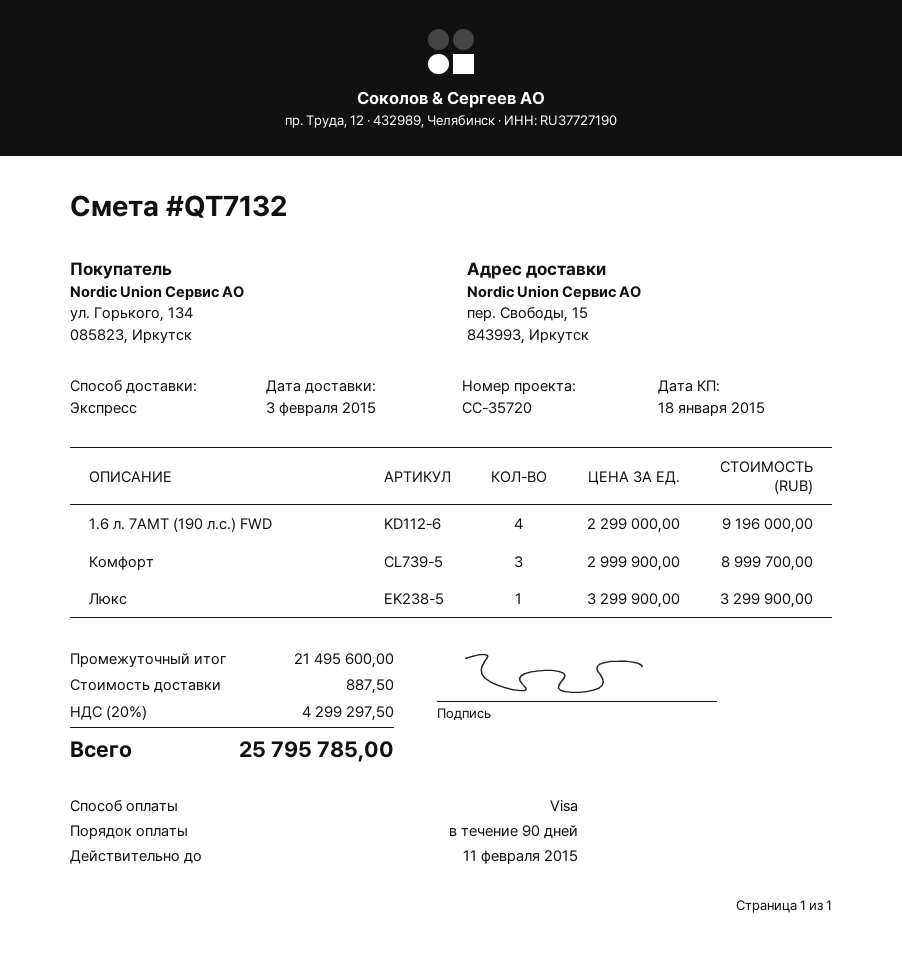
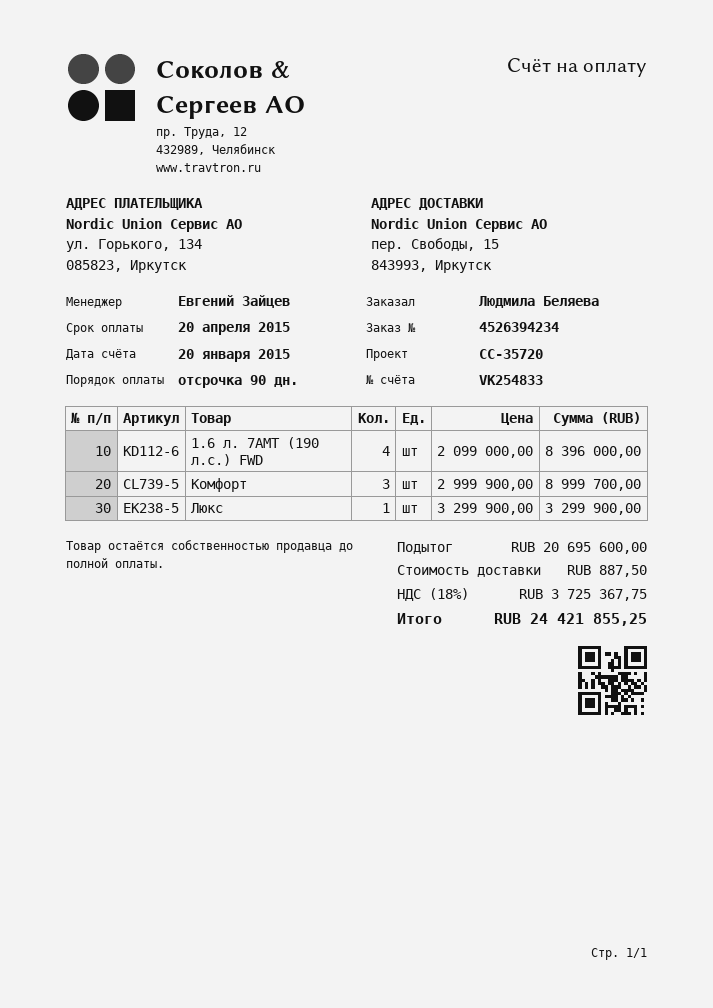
1.6 л. 7AMT (190 л.с.) FWD: 4 x 2299000.00 = 9196000.00 -> 4 x 2099000.00 = 8396000.00
subtotal: 21495600.00 -> 20695600.00
tax: 20% = 4299297.50 -> 18% = 3725367.75
total: 25795785.00 -> 24421855.25

